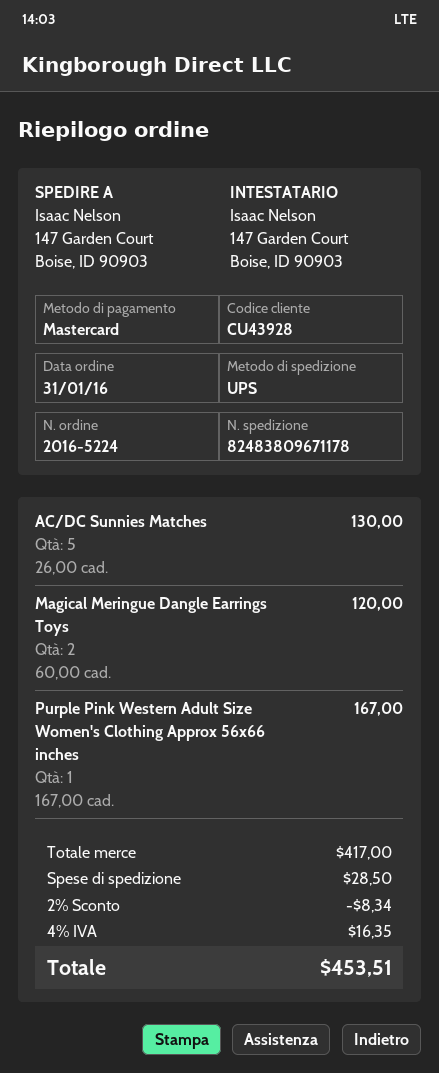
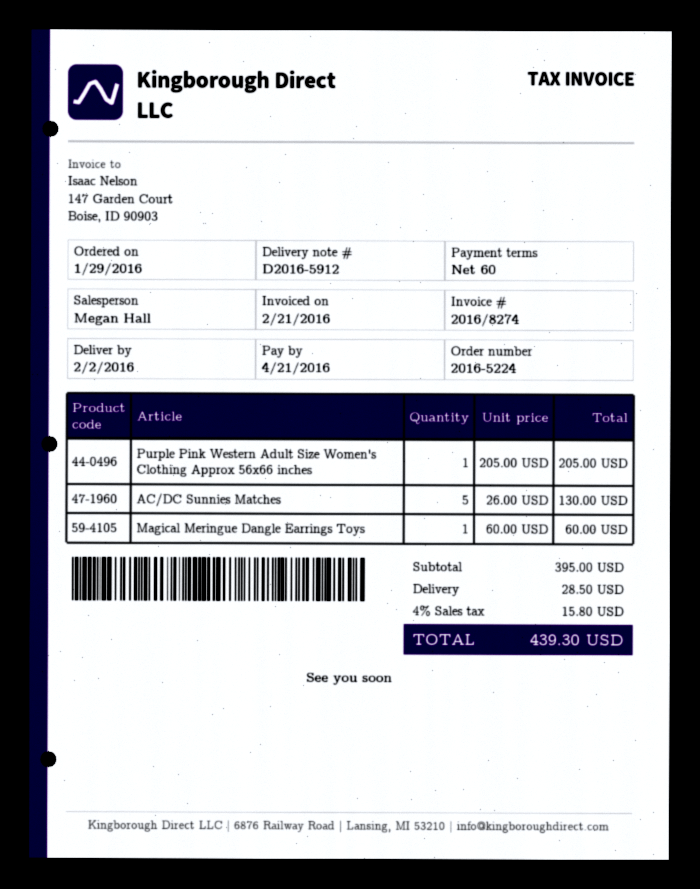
order date: 2016-01-31 -> 2016-01-29
Magical Meringue Dangle Earrings Toys: 2 x 60.00 = 120.00 -> 1 x 60.00 = 60.00
Purple Pink Western Adult Size Women's Clothing Approx 56x66 inches: 1 x 167.00 = 167.00 -> 1 x 205.00 = 205.00
subtotal: 417.00 -> 395.00
discount: 2% = 8.34 -> none
tax: 4% = 16.35 -> 4% = 15.80
total: 453.51 -> 439.30

